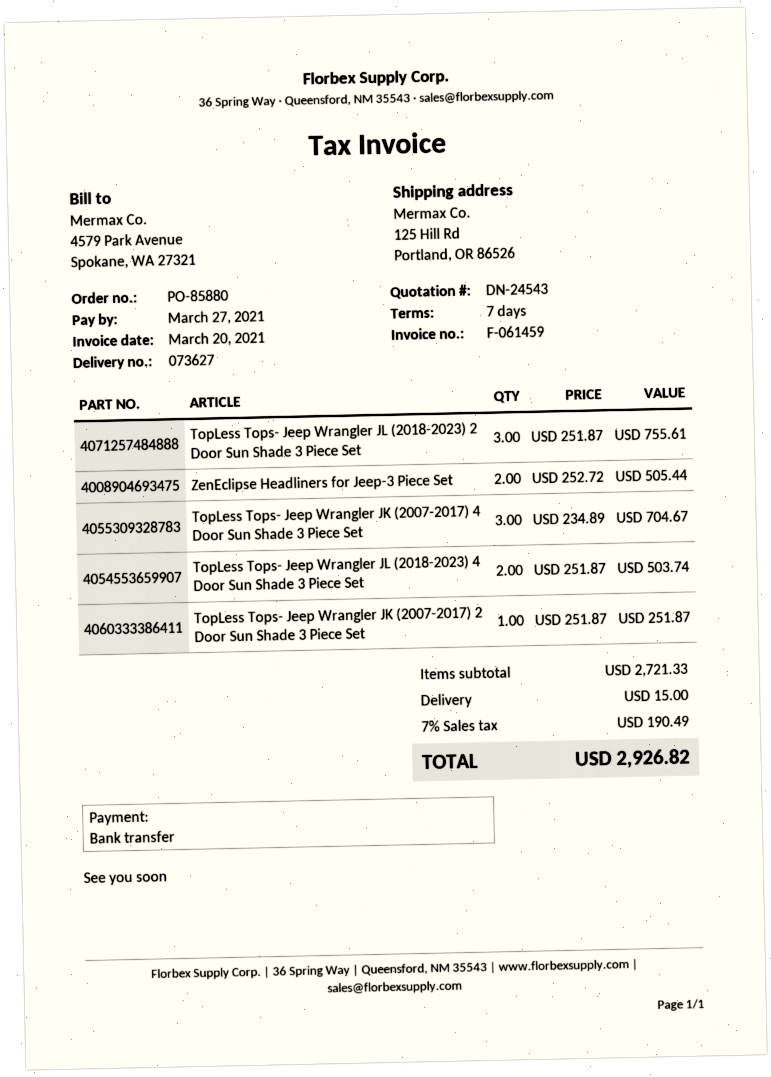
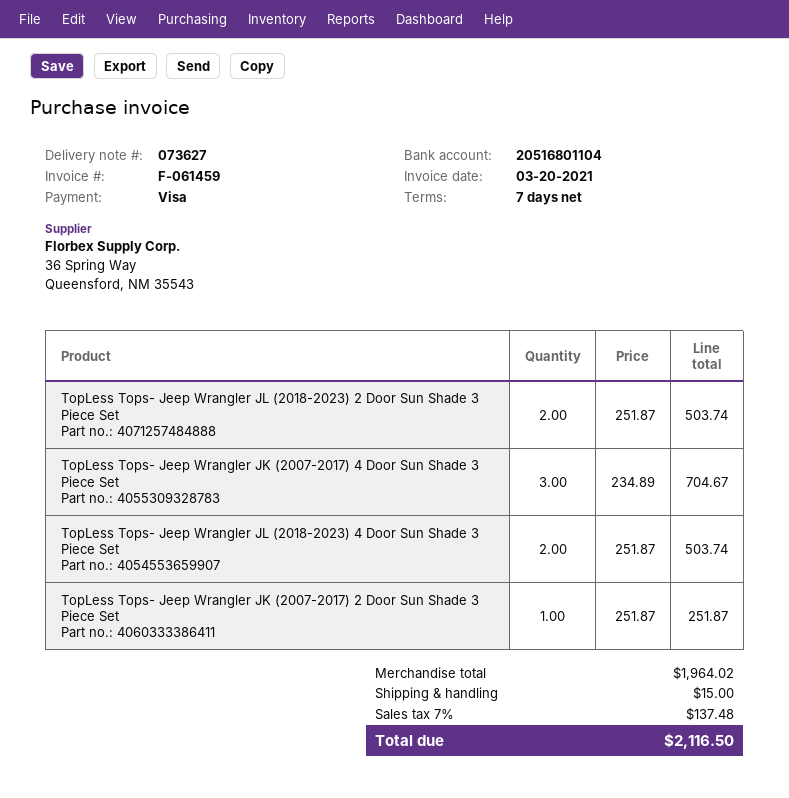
payment method: bank transfer -> Visa
TopLess Tops- Jeep Wrangler JL (2018-2023) 2 Door Sun Shade 3 Piece Set: 3 x 251.87 = 755.61 -> 2 x 251.87 = 503.74
ZenEclipse Headliners for Jeep-3 Piece Set: 2 x 252.72 = 505.44 -> none
subtotal: 2721.33 -> 1964.02
tax: 7% = 190.49 -> 7% = 137.48
total: 2926.82 -> 2116.50

